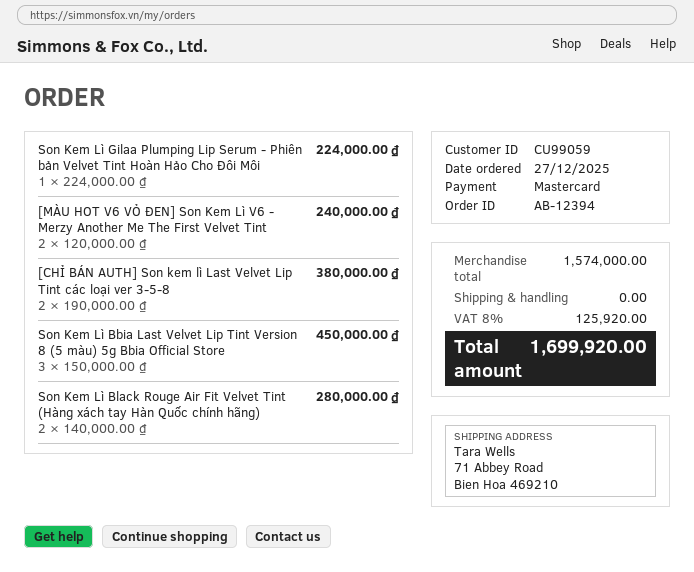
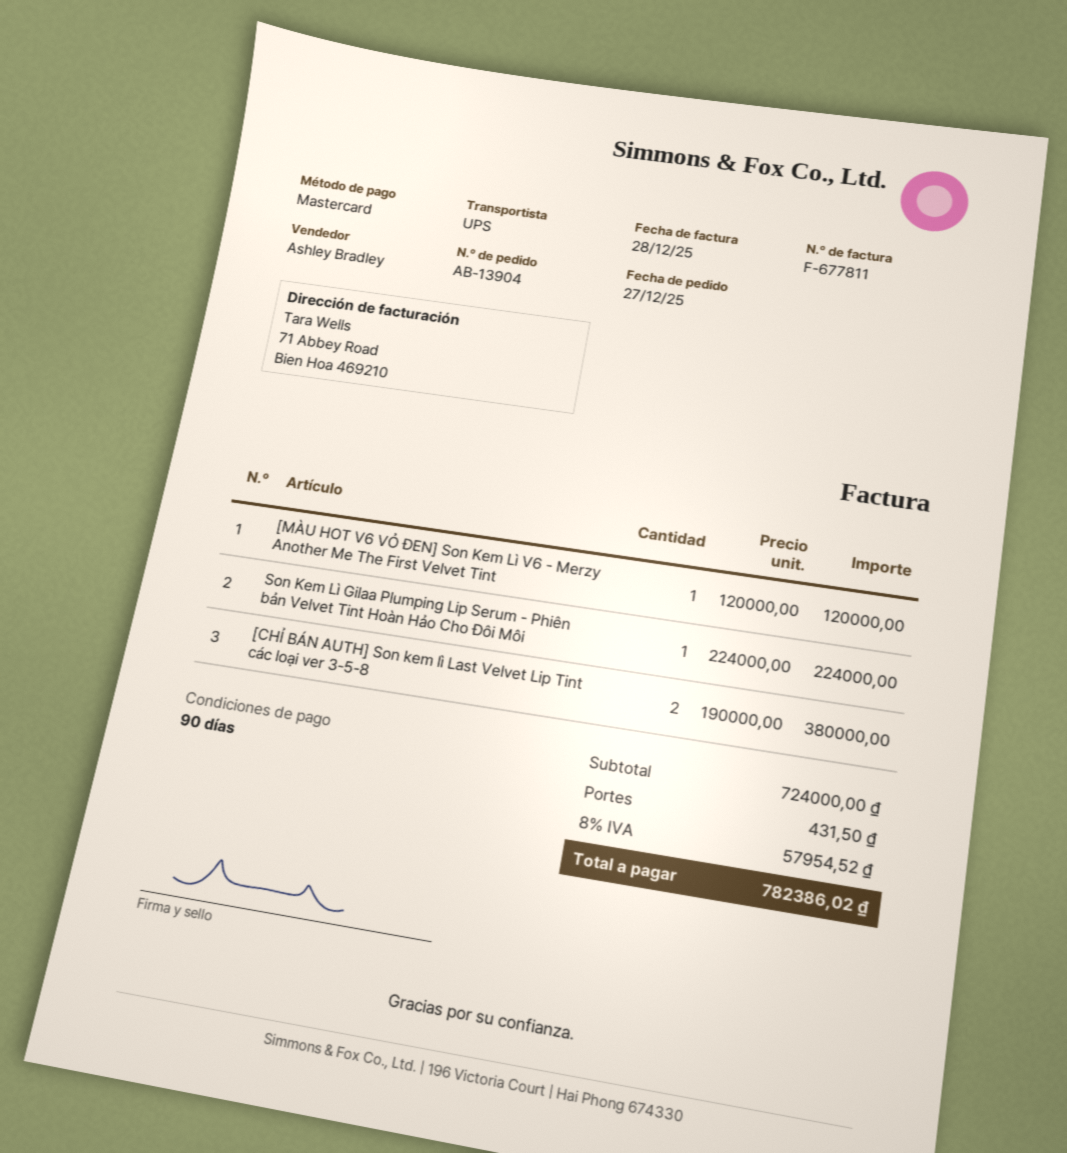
order number: AB-12394 -> AB-13904
[MÀU HOT V6 VỎ ĐEN] Son Kem Lì V6 - Merzy Another Me The First Velvet Tint: 2 x 120000.00 = 240000.00 -> 1 x 120000.00 = 120000.00
Son Kem Lì Bbia Last Velvet Lip Tint Version 8 (5 màu) 5g Bbia Official Store: 3 x 150000.00 = 450000.00 -> none
Son Kem Lì Black Rouge Air Fit Velvet Tint (Hàng xách tay Hàn Quốc chính hãng): 2 x 140000.00 = 280000.00 -> none
subtotal: 1574000.00 -> 724000.00
shipping: 0.00 -> 431.50
tax: 8% = 125920.00 -> 8% = 57954.52
total: 1699920.00 -> 782386.02

